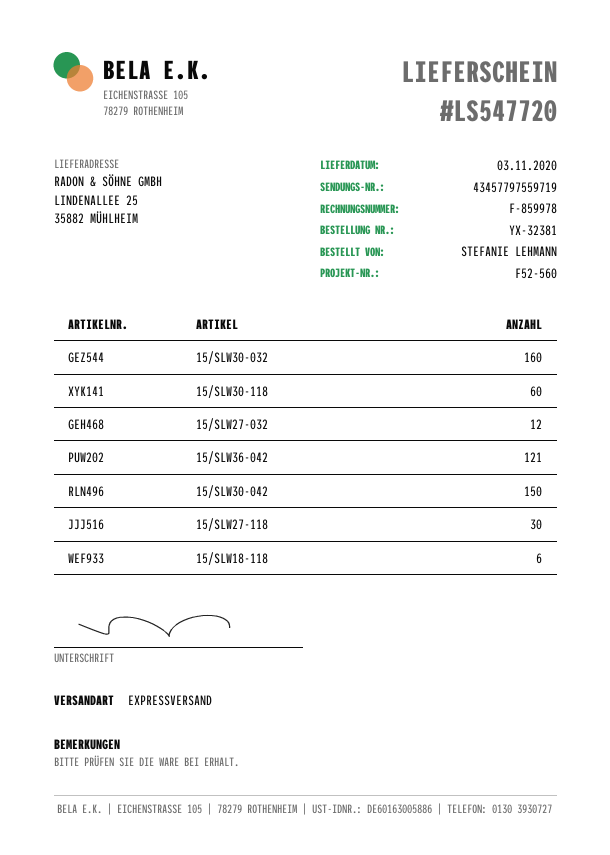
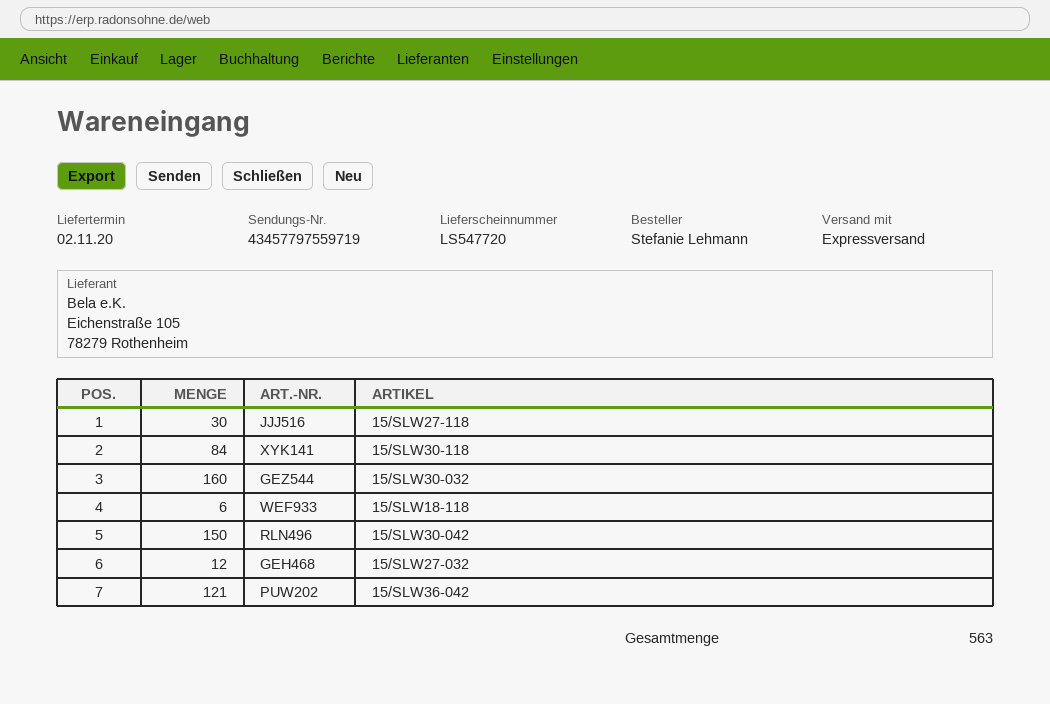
delivery date: 2020-11-03 -> 2020-11-02
15/SLW30-118: 60 -> 84

